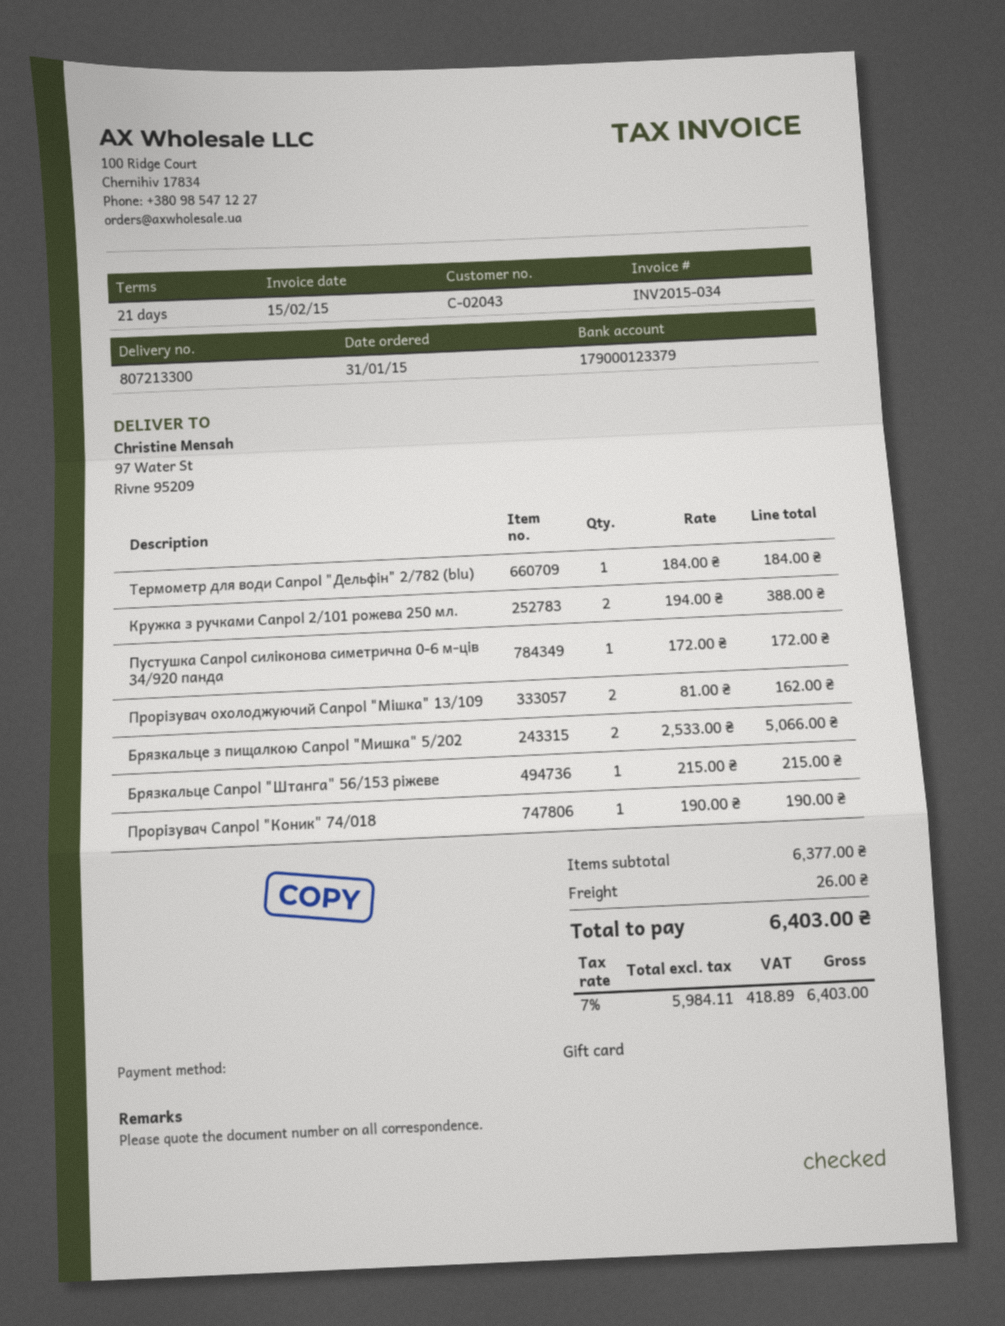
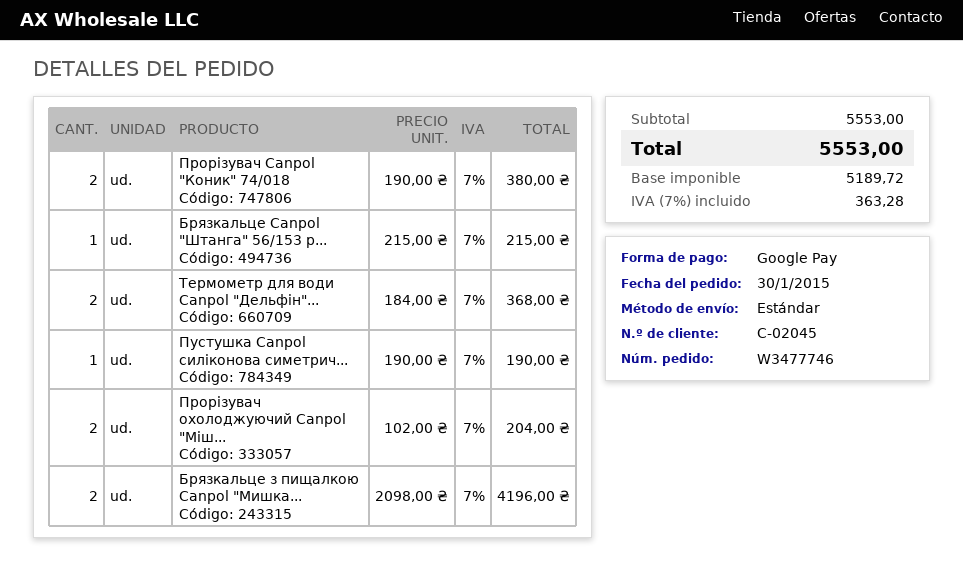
order date: 2015-01-31 -> 2015-01-30
customer number: C-02043 -> C-02045
payment method: gift card -> Google Pay
Термометр для води Canpol "Дельфін" 2/782 (blu): 1 x 184.00 = 184.00 -> 2 x 184.00 = 368.00
Кружка з ручками Canpol 2/101 рожева 250 мл.: 2 x 194.00 = 388.00 -> none
Пустушка Canpol силіконова симетрична 0-6 м-ців 34/920 панда: 1 x 172.00 = 172.00 -> 1 x 190.00 = 190.00
Прорізувач охолоджуючий Canpol "Мішка" 13/109: 2 x 81.00 = 162.00 -> 2 x 102.00 = 204.00
Брязкальце з пищалкою Canpol "Мишка" 5/202: 2 x 2533.00 = 5066.00 -> 2 x 2098.00 = 4196.00
Прорізувач Canpol "Коник" 74/018: 1 x 190.00 = 190.00 -> 2 x 190.00 = 380.00
subtotal: 6377.00 -> 5553.00
shipping: 26.00 -> none
net: 5984.11 -> 5189.72
tax: 7% = 418.89 -> 7% = 363.28
total: 6403.00 -> 5553.00

